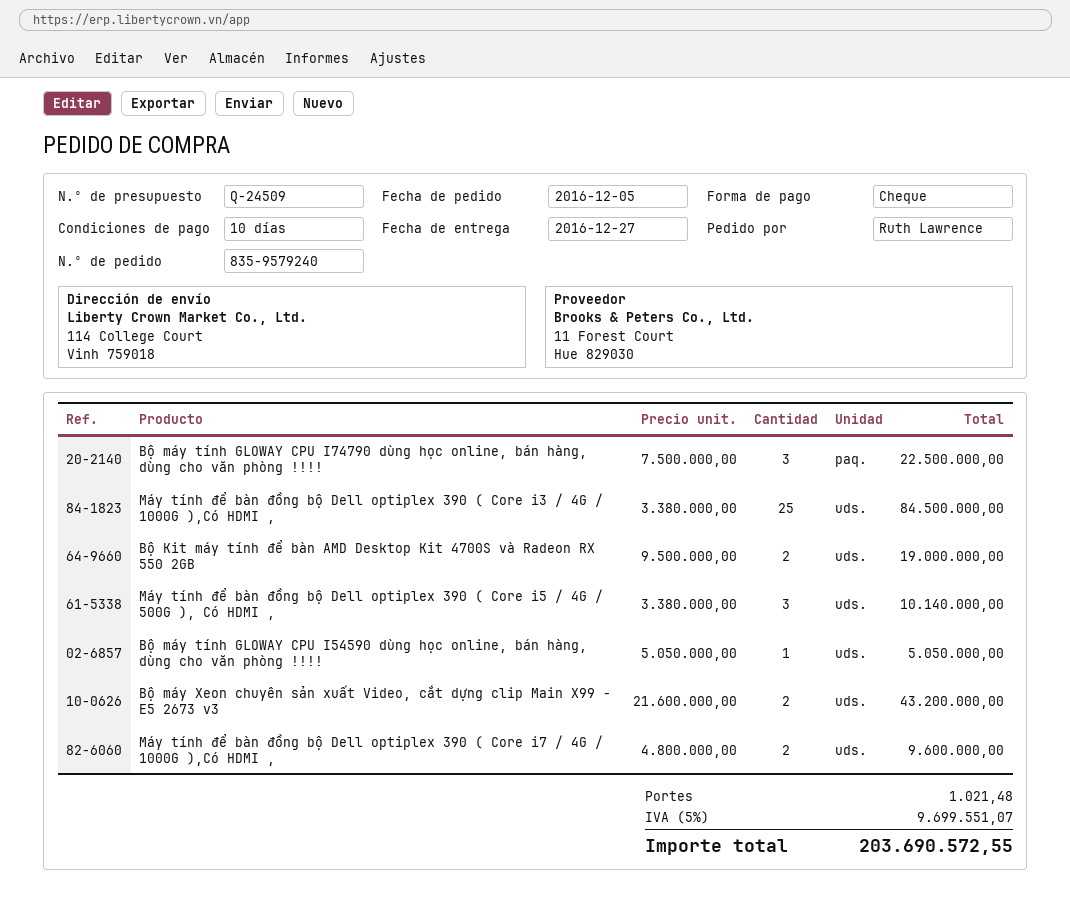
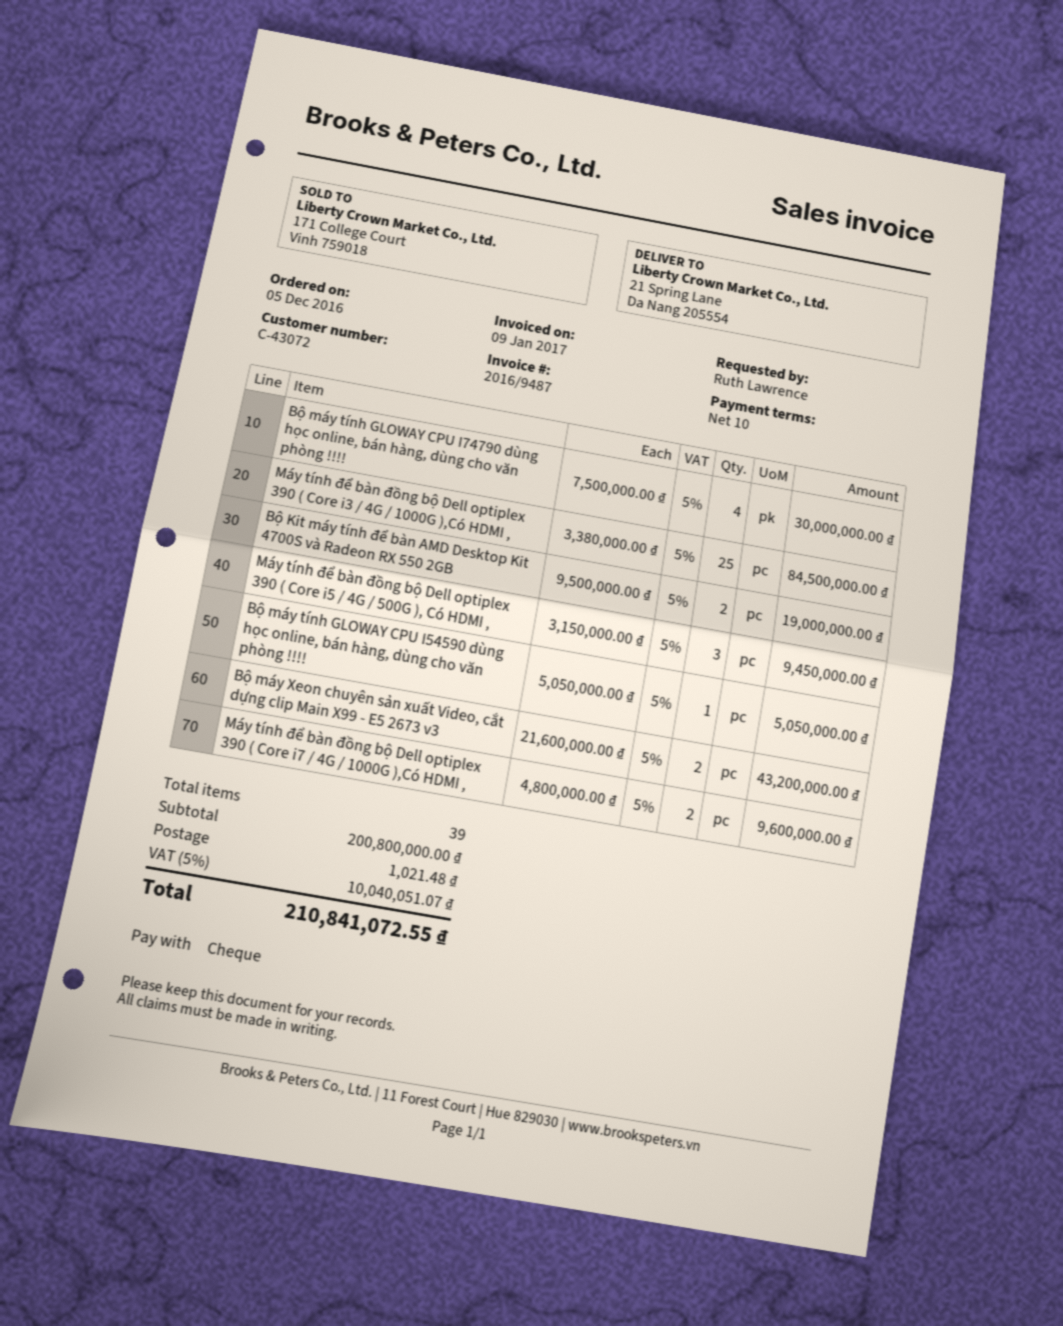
ship to: 114 College Court, Vinh 759018 -> 21 Spring Lane, Da Nang 205554
Bộ máy tính GLOWAY CPU I74790 dùng học online, bán hàng, dùng cho văn phòng !!!!: 3 x 7500000.00 = 22500000.00 -> 4 x 7500000.00 = 30000000.00
Máy tính để bàn đồng bộ Dell optiplex 390 ( Core i5 / 4G / 500G ), Có HDMI ,: 3 x 3380000.00 = 10140000.00 -> 3 x 3150000.00 = 9450000.00
tax: 5% = 9699551.07 -> 5% = 10040051.07
total: 203690572.55 -> 210841072.55

